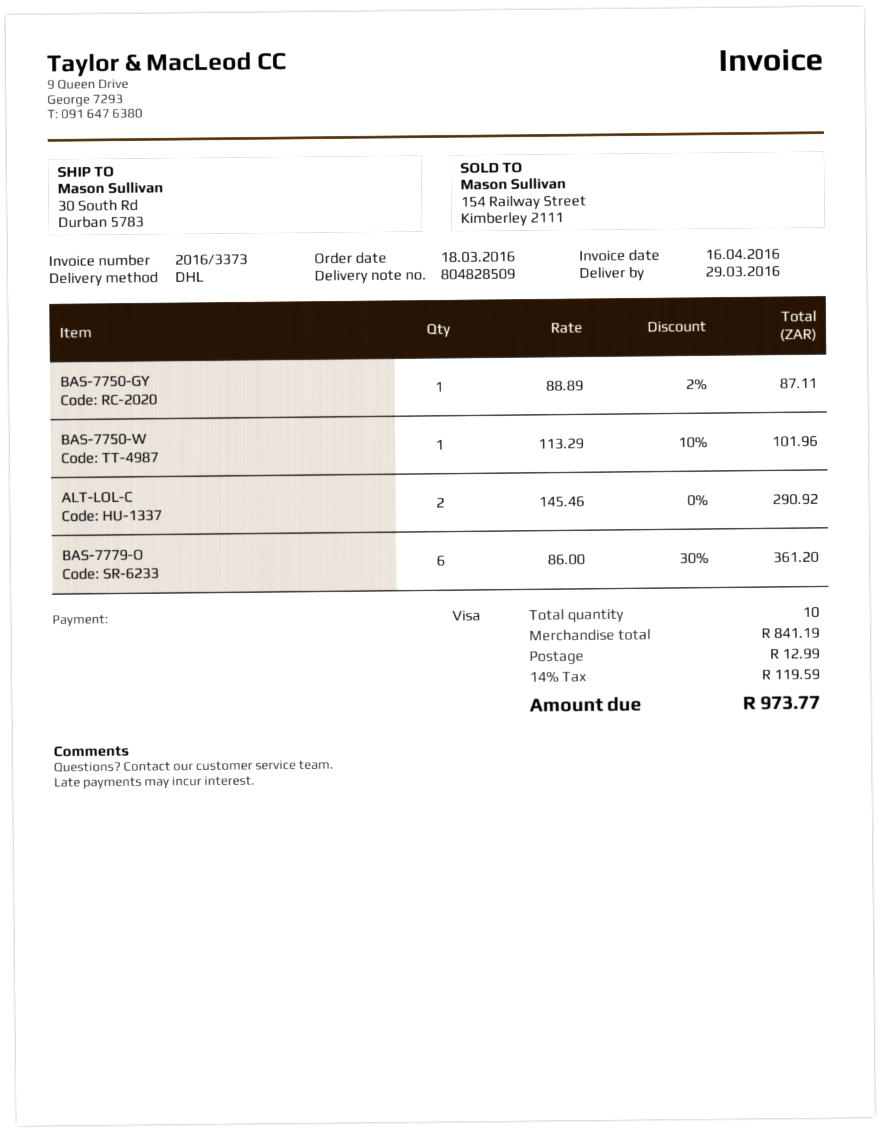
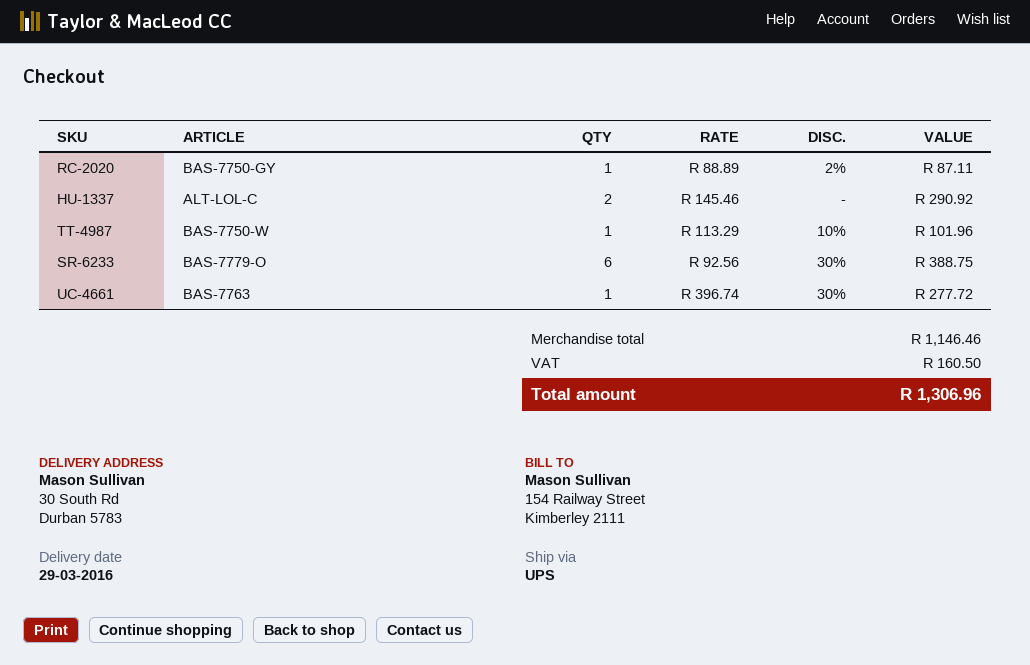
shipping method: DHL -> UPS
BAS-7779-O: 6 x 86.00 - 30% = 361.20 -> 6 x 92.56 - 30% = 388.75
BAS-7763: none -> 1 x 396.74 - 30% = 277.72
subtotal: 841.19 -> 1146.46
shipping: 12.99 -> none
tax: 119.59 -> 160.50
total: 973.77 -> 1306.96

